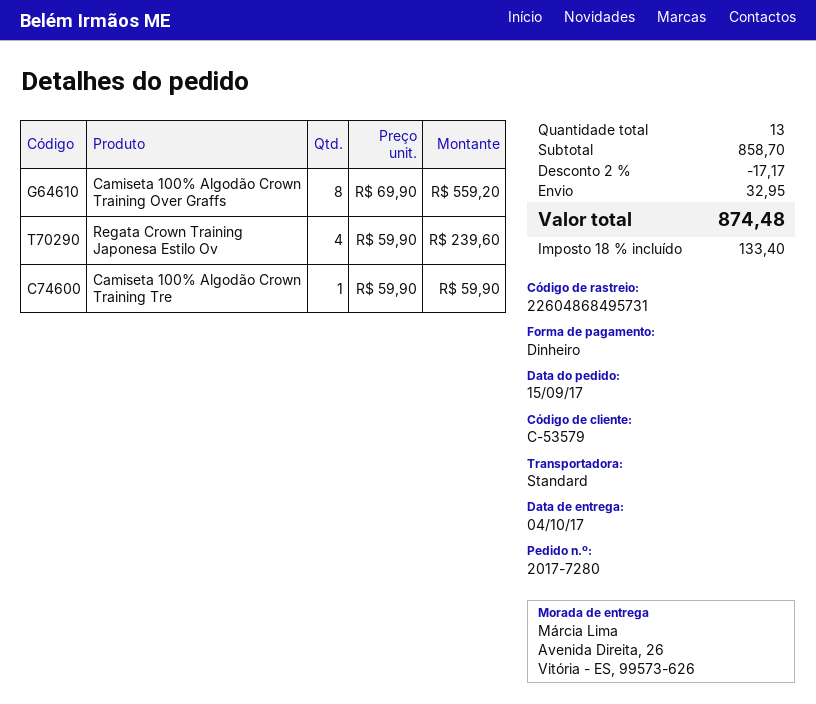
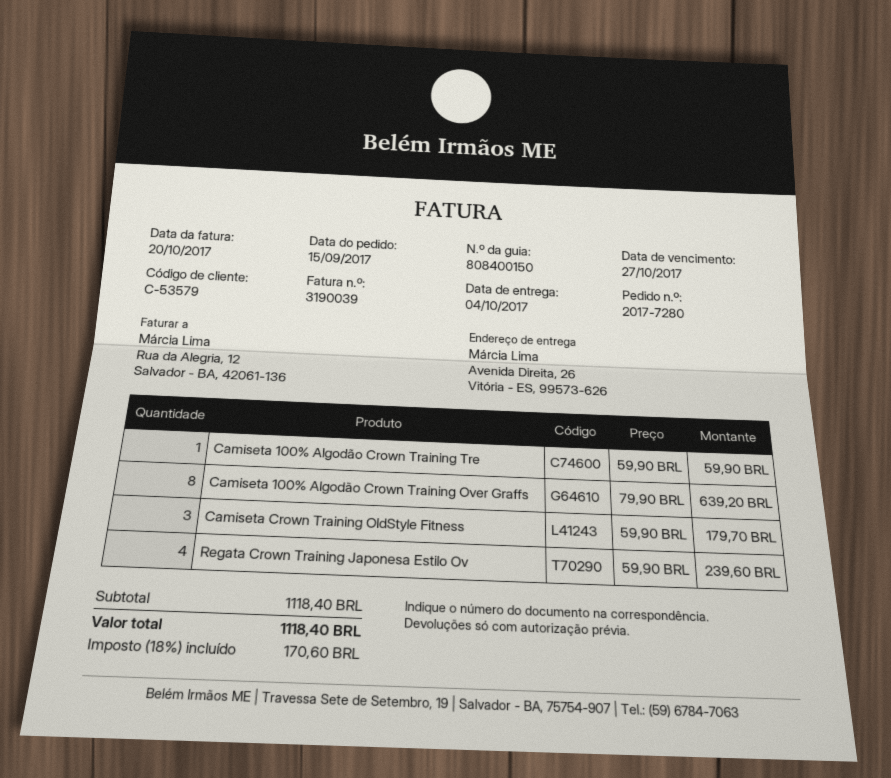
Camiseta 100% Algodão Crown Training Over Graffs: 8 x 69.90 = 559.20 -> 8 x 79.90 = 639.20
Camiseta Crown Training OldStyle Fitness: none -> 3 x 59.90 = 179.70
subtotal: 858.70 -> 1118.40
discount: 2% = 17.17 -> none
shipping: 32.95 -> none
tax: 18% = 133.40 -> 18% = 170.60
total: 874.48 -> 1118.40

